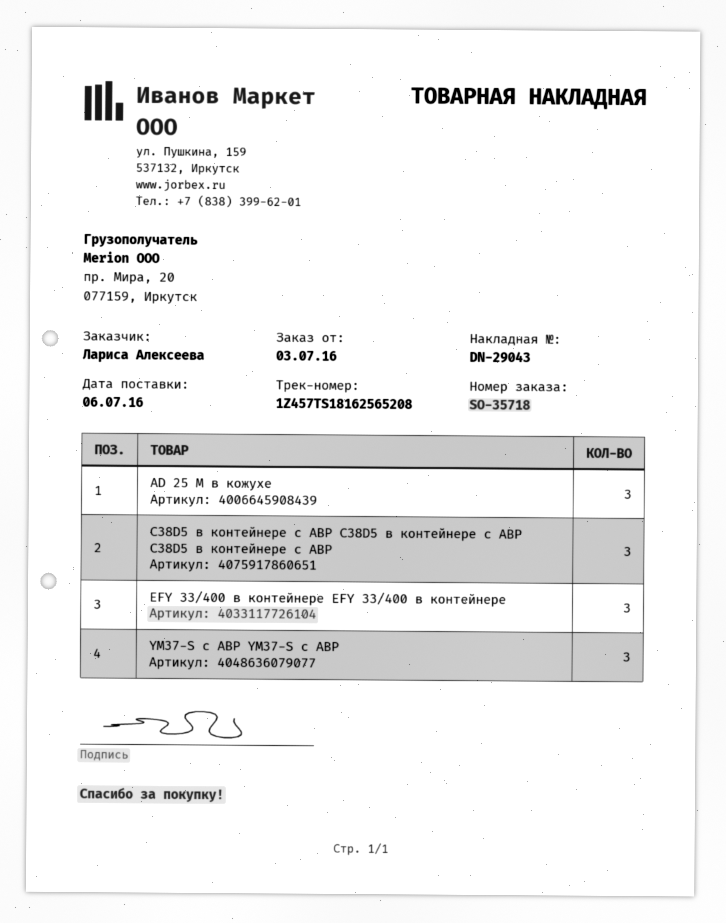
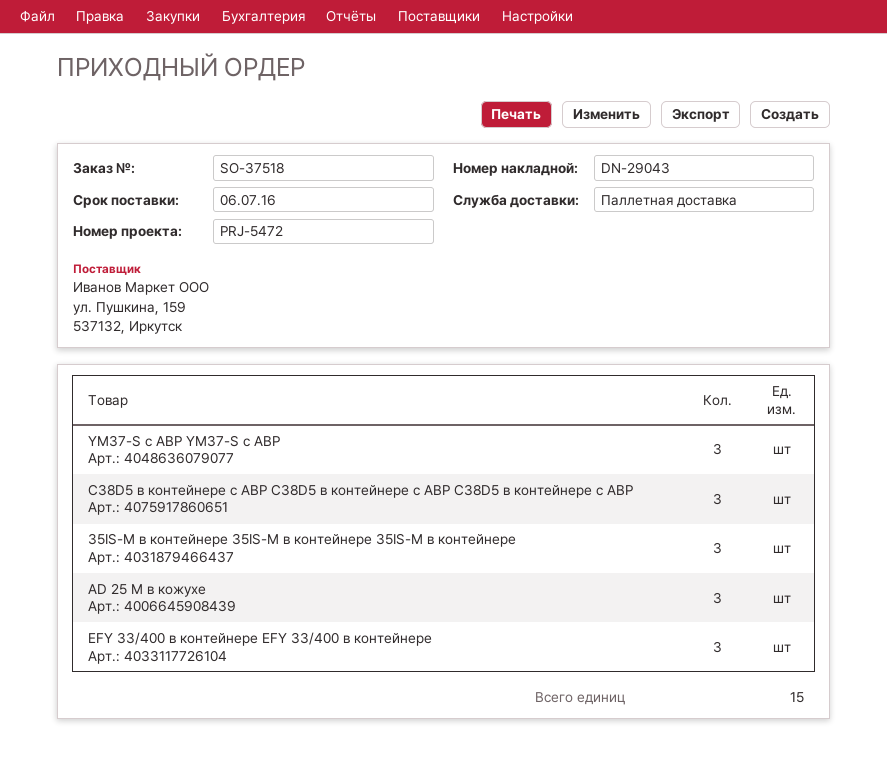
order number: SO-35718 -> SO-37518
35IS-M в контейнере 35IS-M в контейнере 35IS-M в контейнере: none -> 3

